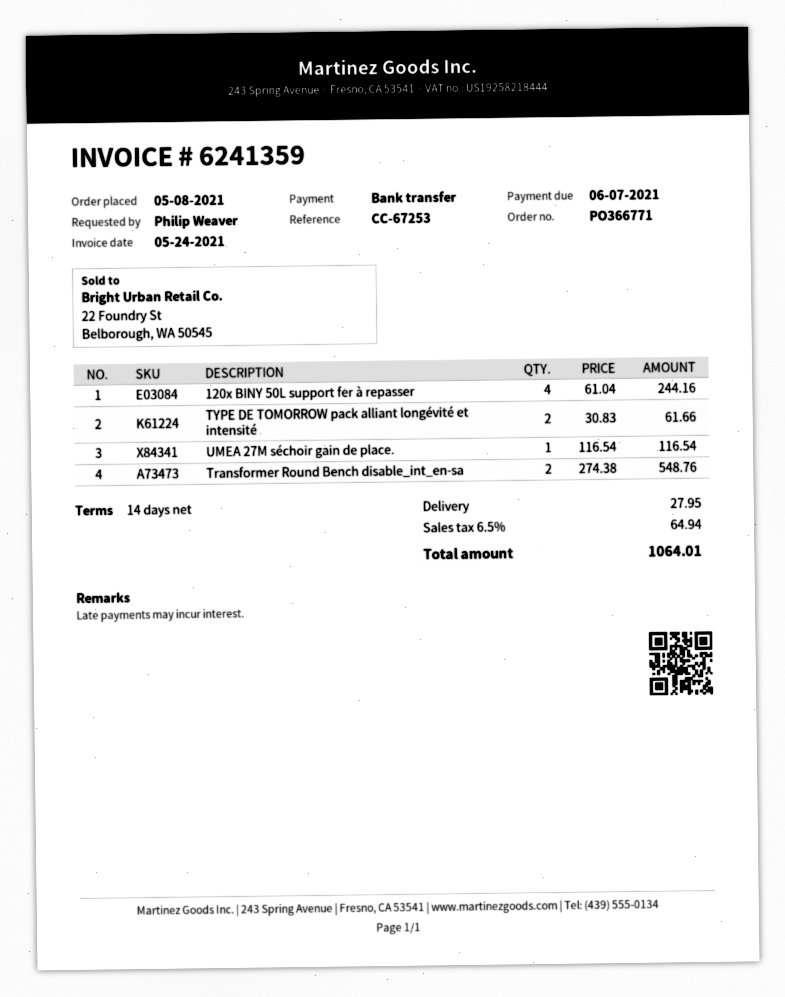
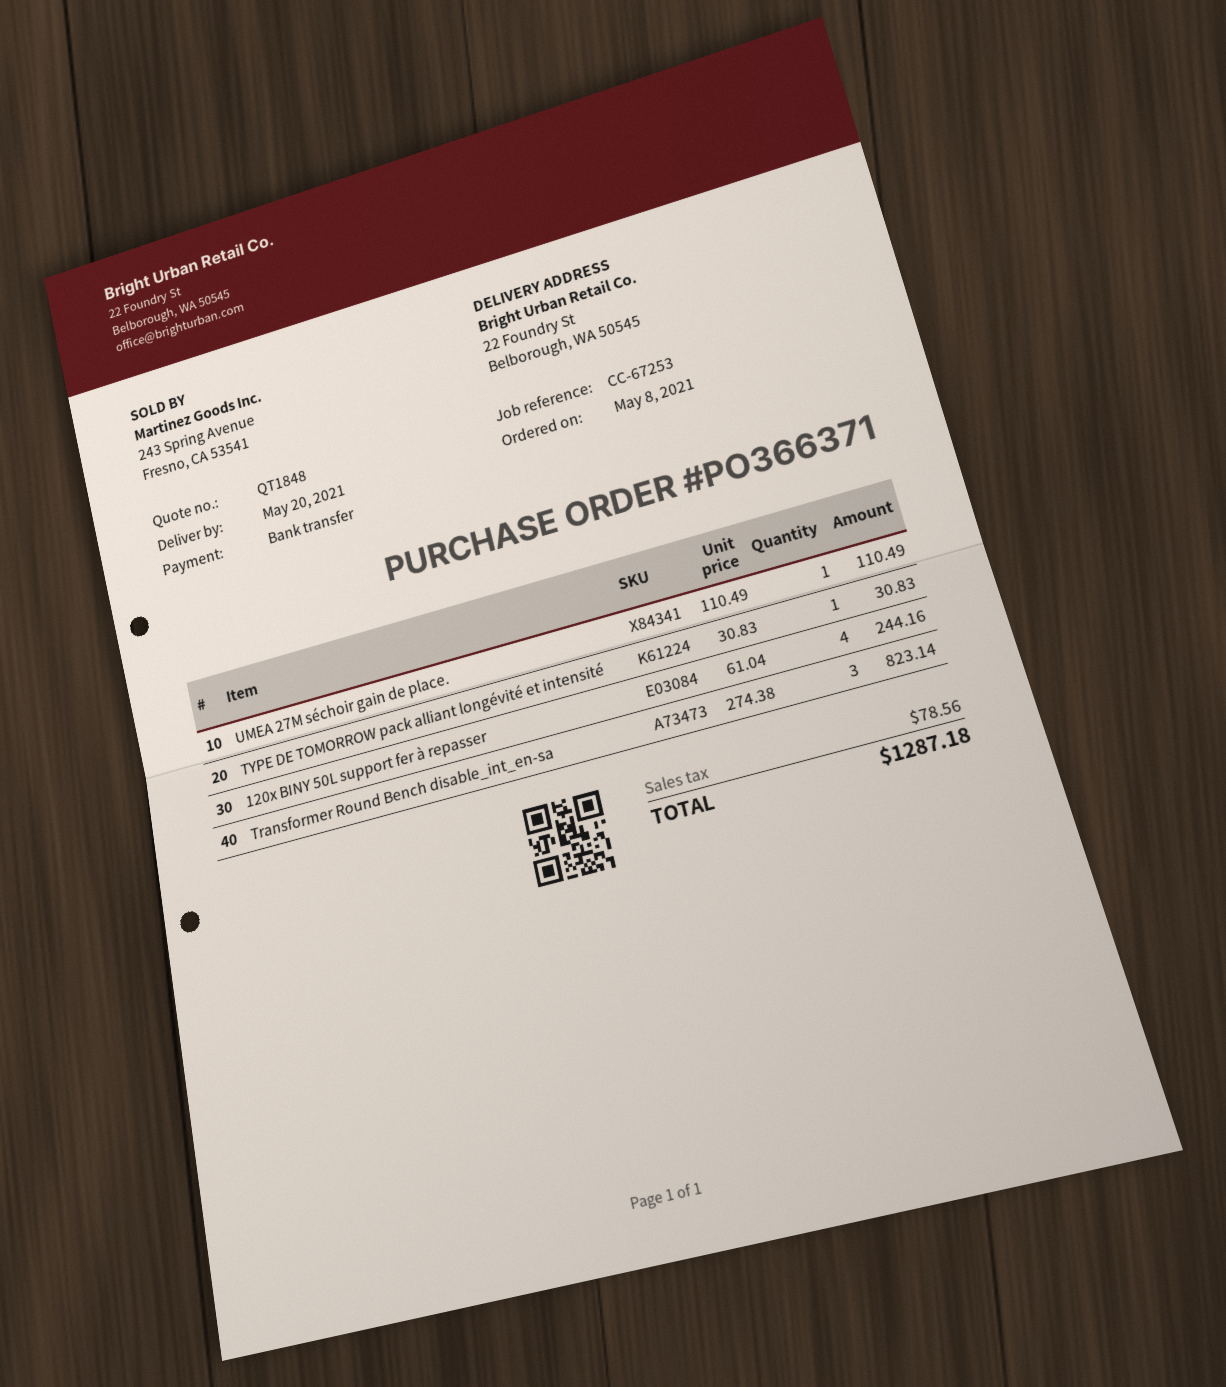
order number: PO366771 -> PO366371
TYPE DE TOMORROW pack alliant longévité et intensité: 2 x 30.83 = 61.66 -> 1 x 30.83 = 30.83
UMEA 27M séchoir gain de place.: 1 x 116.54 = 116.54 -> 1 x 110.49 = 110.49
Transformer Round Bench disable_int_en-sa: 2 x 274.38 = 548.76 -> 3 x 274.38 = 823.14
shipping: 27.95 -> none
tax: 64.94 -> 78.56
total: 1064.01 -> 1287.18

